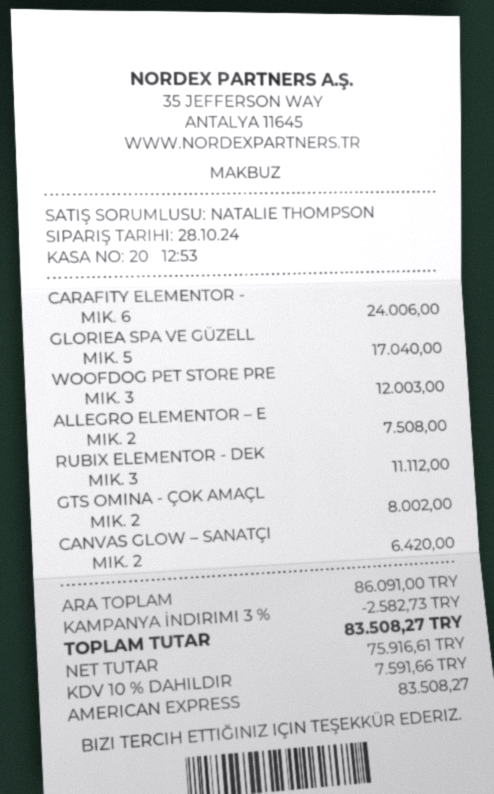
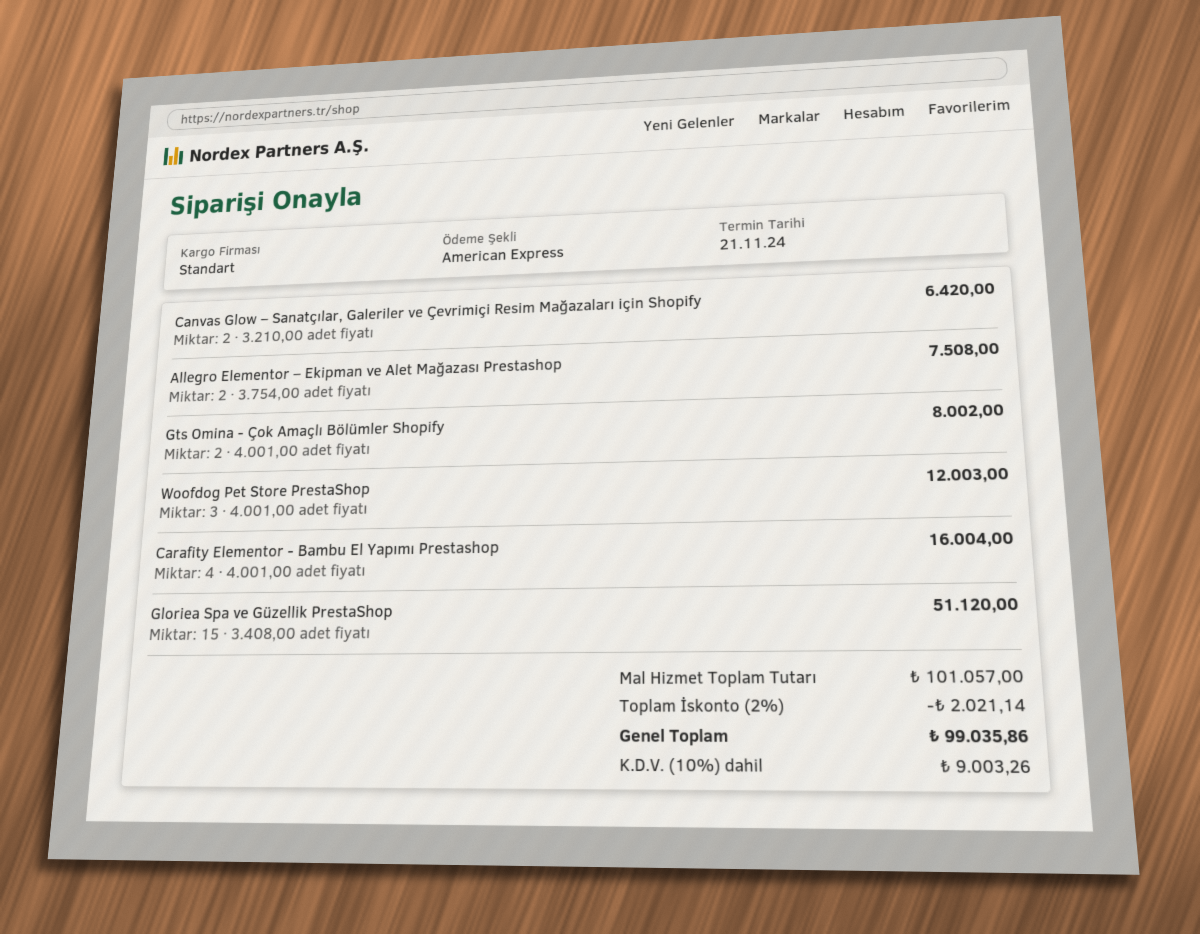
CARAFITY ELEMENTOR -: 6 for 24006.00 -> 4 for 16004.00
GLORIEA SPA VE GÜZELL: 5 for 17040.00 -> 15 for 51120.00
RUBIX ELEMENTOR - DEK: 3 for 11112.00 -> none
subtotal: 86091.00 -> 101057.00
discount: 3% = 2582.73 -> 2% = 2021.14
tax: 10% = 7591.66 -> 10% = 9003.26
total: 83508.27 -> 99035.86

